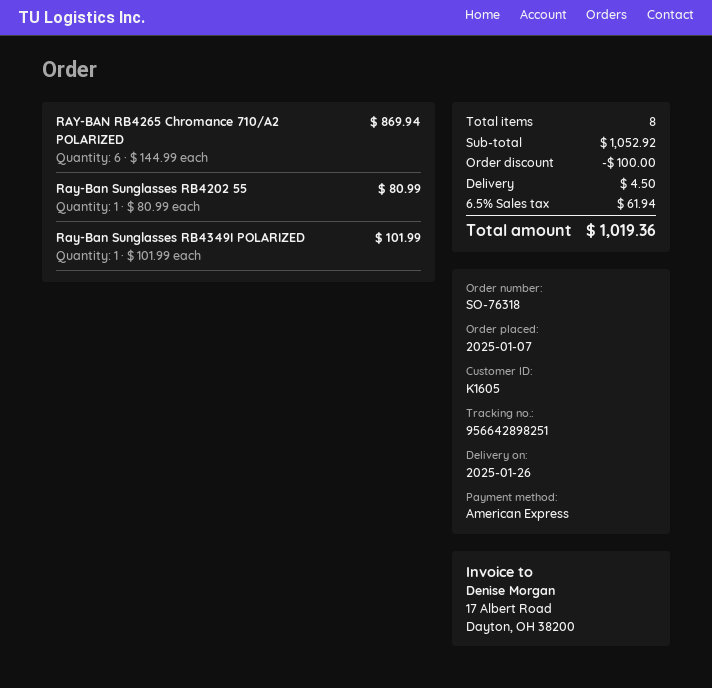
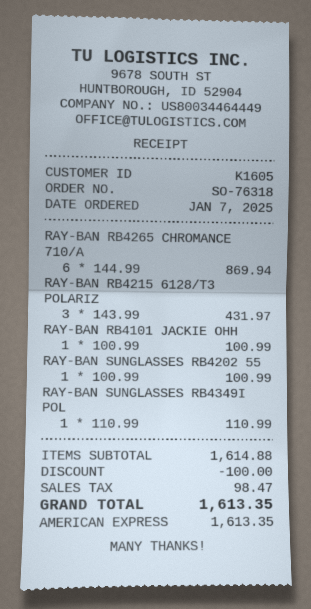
Ray-Ban Sunglasses RB4202 55: 1 x 80.99 = 80.99 -> 1 x 100.99 = 100.99
Ray-Ban Sunglasses RB4349I POLARIZED: 1 x 101.99 = 101.99 -> 1 x 110.99 = 110.99
RAY-BAN RB4215 6128/T3 POLARIZ: none -> 3 x 143.99 = 431.97
RAY-BAN RB4101 JACKIE OHH: none -> 1 x 100.99 = 100.99
subtotal: 1052.92 -> 1614.88
shipping: 4.50 -> none
tax: 61.94 -> 98.47
total: 1019.36 -> 1613.35

